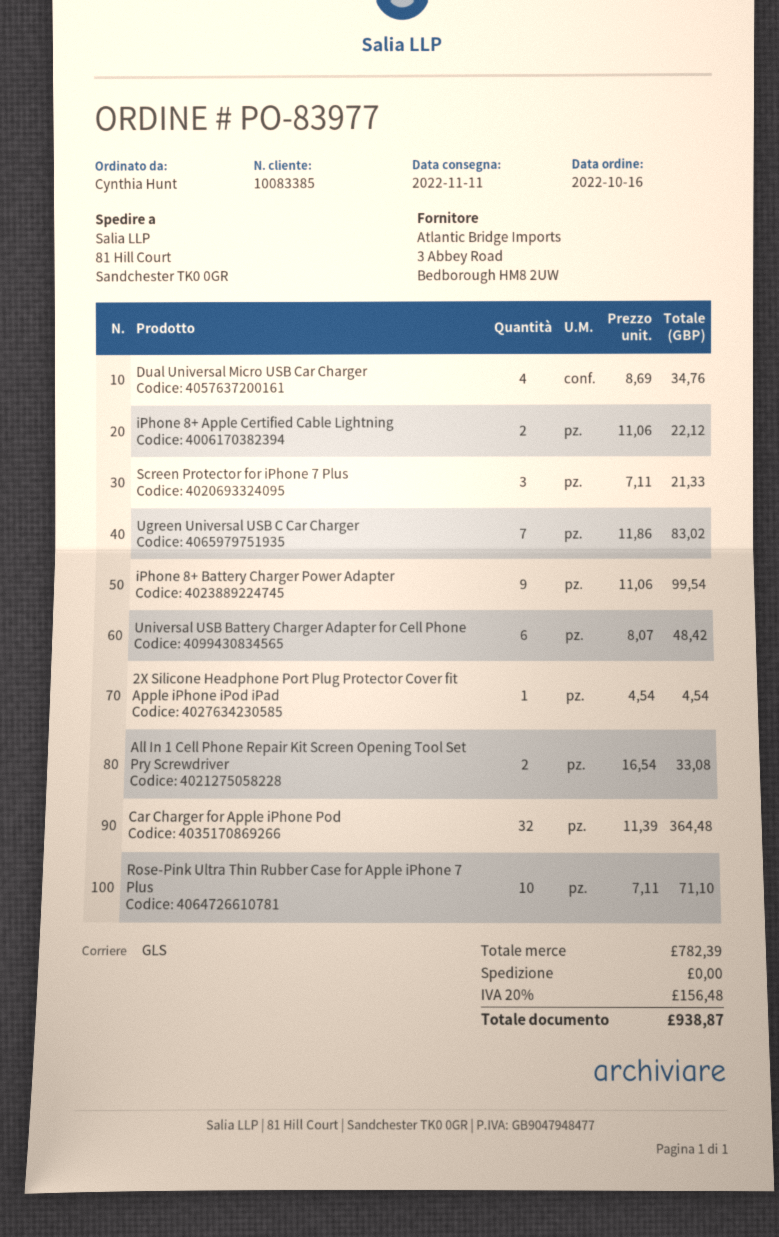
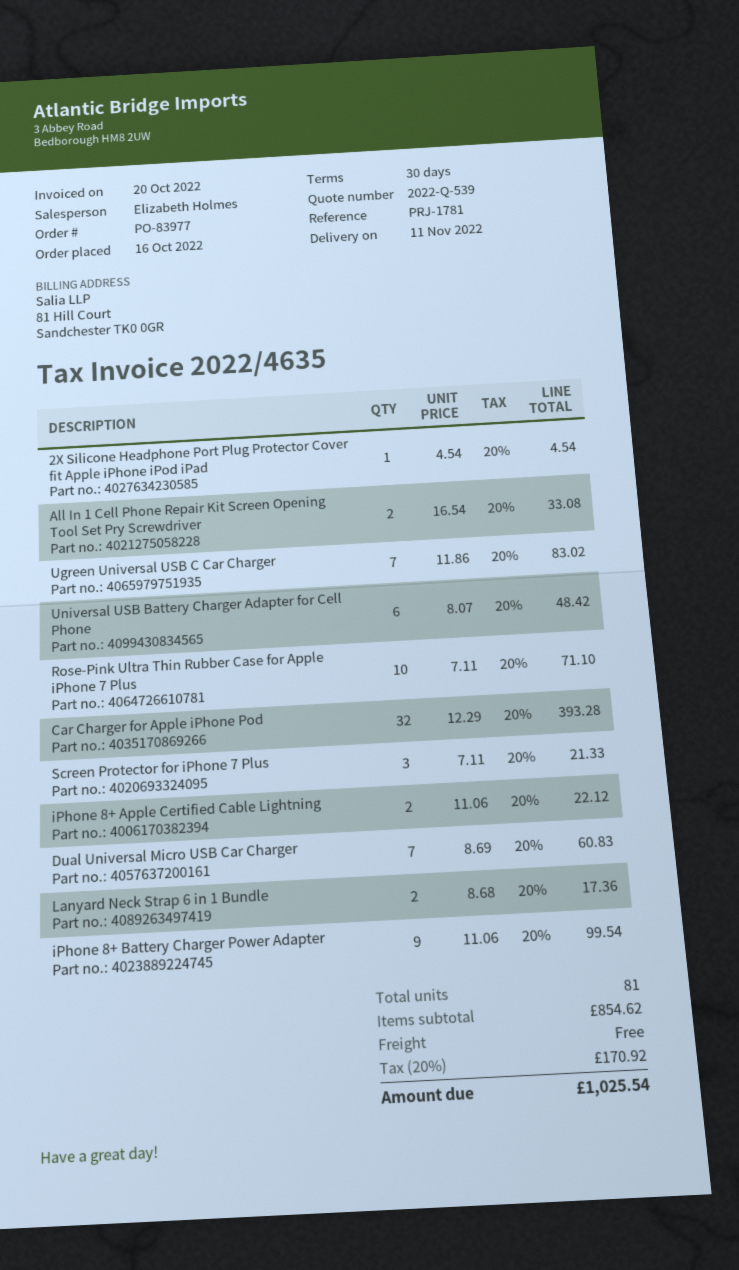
Dual Universal Micro USB Car Charger: 4 x 8.69 = 34.76 -> 7 x 8.69 = 60.83
Car Charger for Apple iPhone Pod: 32 x 11.39 = 364.48 -> 32 x 12.29 = 393.28
Lanyard Neck Strap 6 in 1 Bundle: none -> 2 x 8.68 = 17.36
subtotal: 782.39 -> 854.62
tax: 20% = 156.48 -> 20% = 170.92
total: 938.87 -> 1025.54

